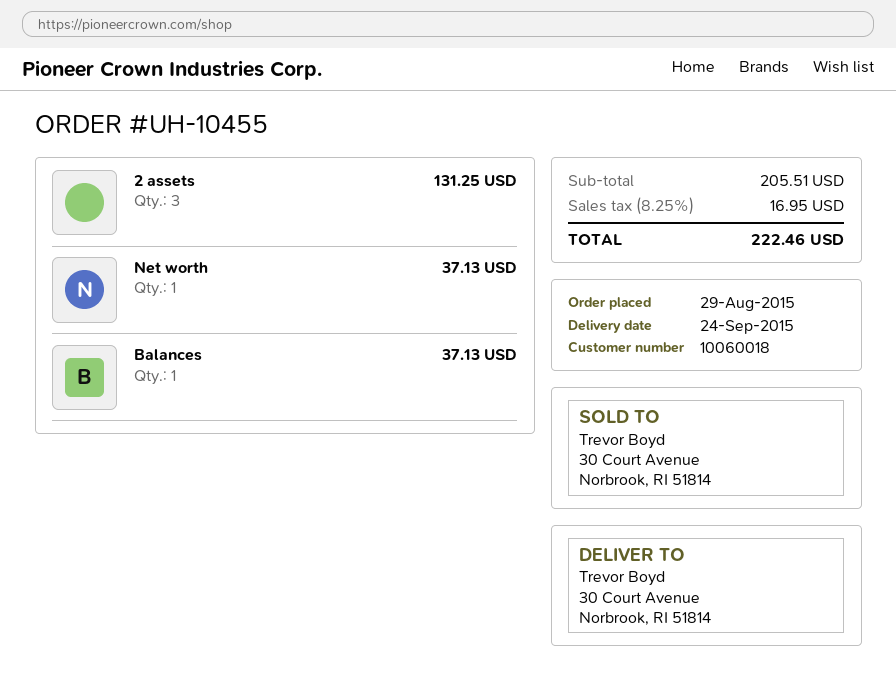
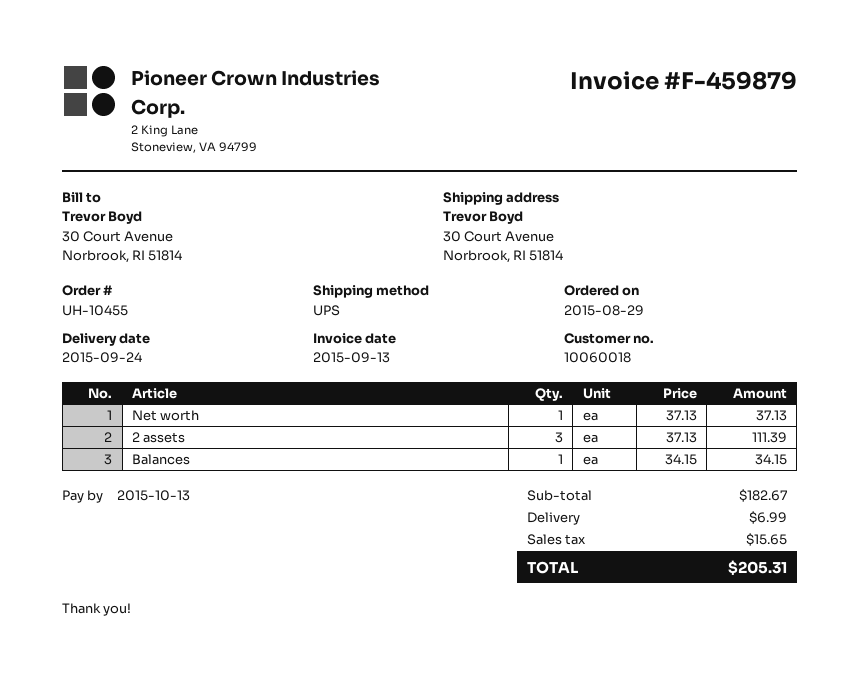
2 assets: 3 for 131.25 -> 3 for 111.39
Balances: 1 for 37.13 -> 1 for 34.15
subtotal: 205.51 -> 182.67
shipping: none -> 6.99
tax: 16.95 -> 15.65
total: 222.46 -> 205.31

